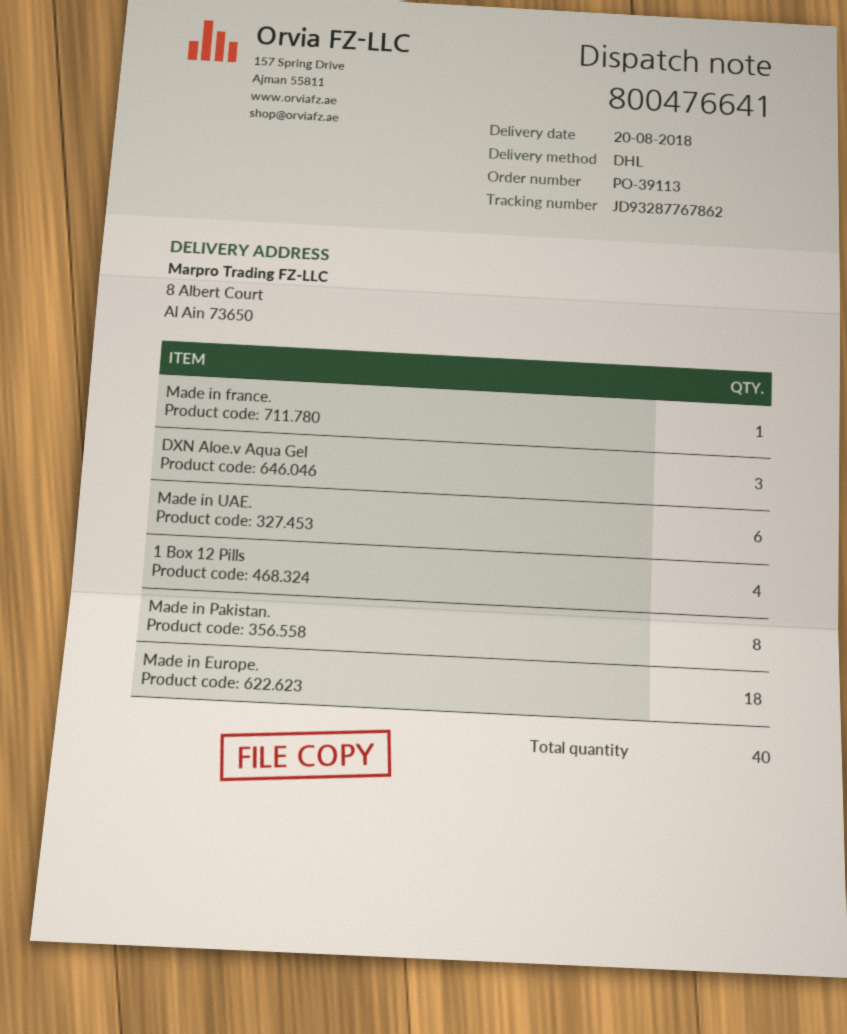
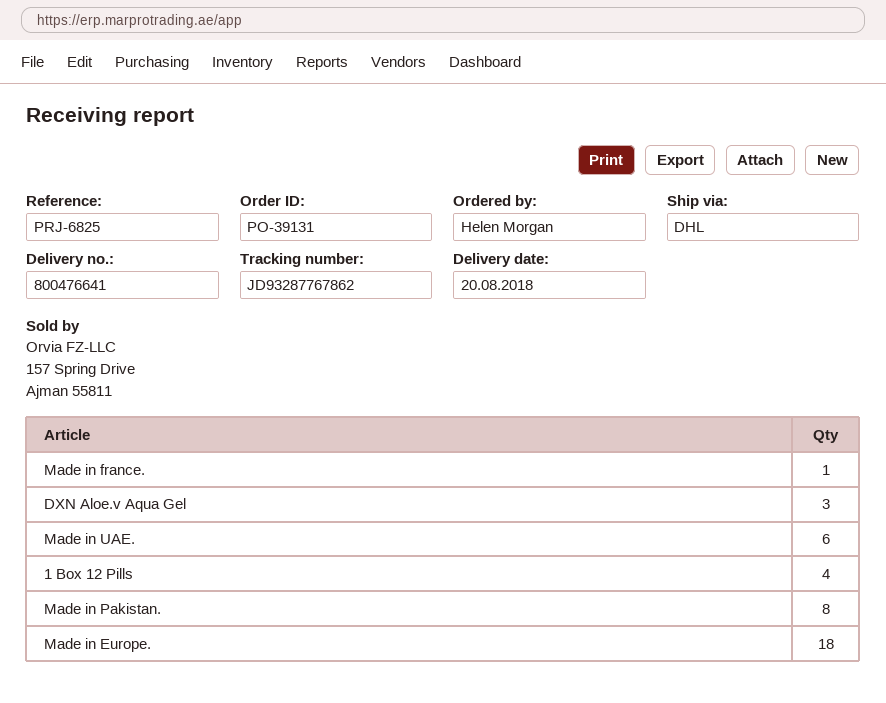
order number: PO-39113 -> PO-39131

